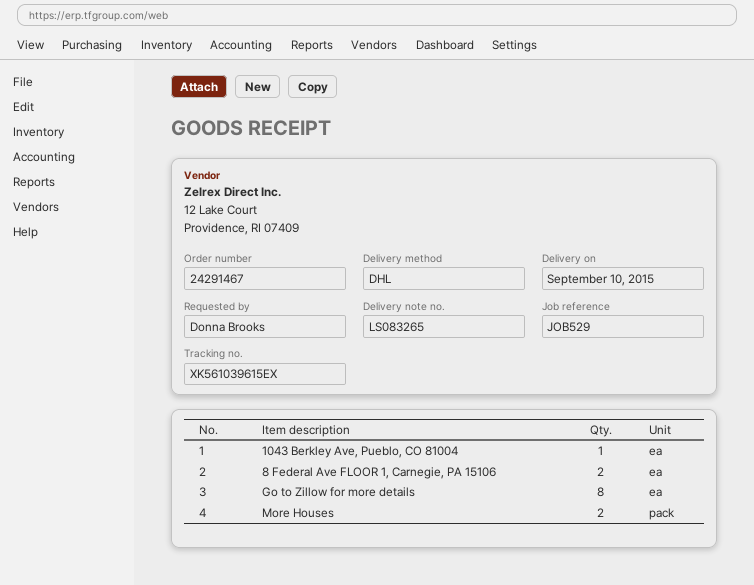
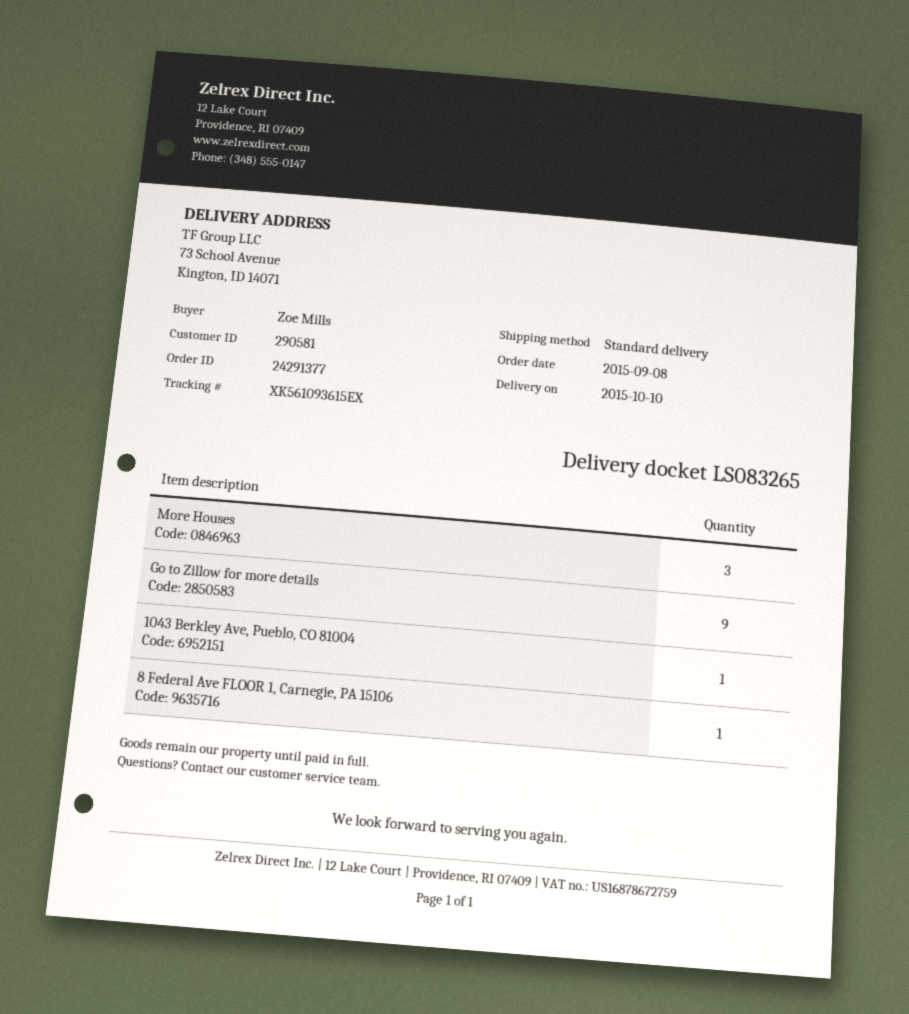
order number: 24291467 -> 24291377
delivery date: 2015-09-10 -> 2015-10-10
ordered by: Donna Brooks -> Zoe Mills
shipping method: DHL -> standard
tracking number: XK561039615EX -> XK561093615EX
8 Federal Ave FLOOR 1, Carnegie, PA 15106: 2 -> 1
Go to Zillow for more details: 8 -> 9
More Houses: 2 -> 3

